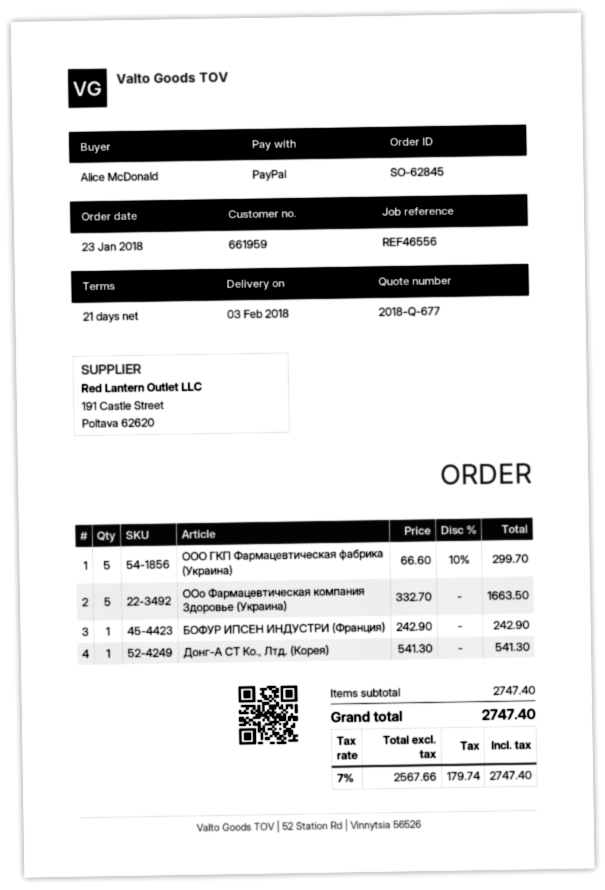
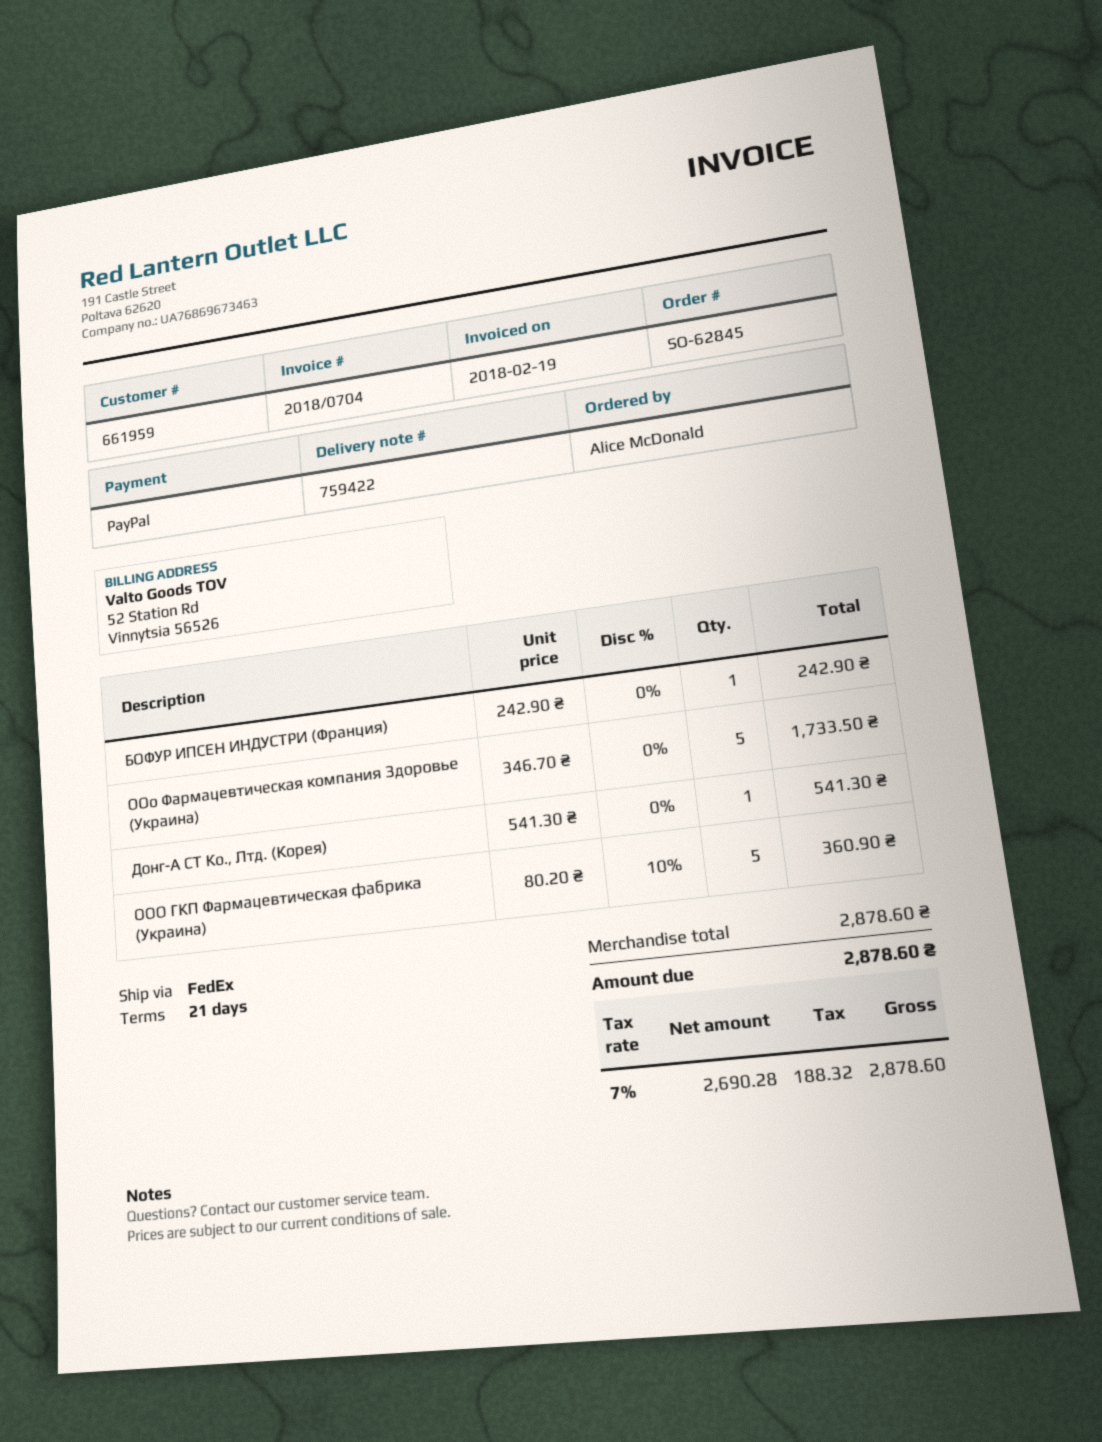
ООО ГКП Фармацевтическая фабрика (Украина): 5 x 66.60 - 10% = 299.70 -> 5 x 80.20 - 10% = 360.90
ООо Фармацевтическая компания Здоровье (Украина): 5 x 332.70 = 1663.50 -> 5 x 346.70 = 1733.50
subtotal: 2747.40 -> 2878.60
net: 2567.66 -> 2690.28
tax: 7% = 179.74 -> 7% = 188.32
total: 2747.40 -> 2878.60

